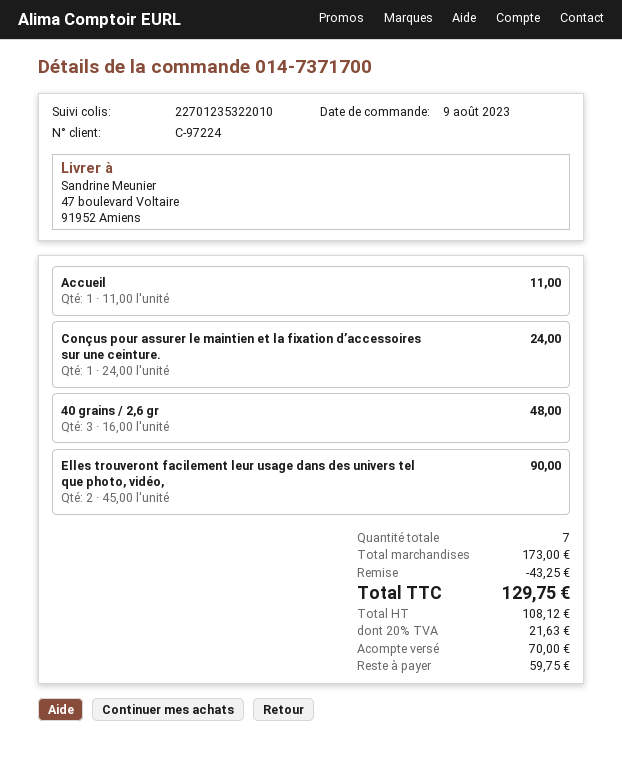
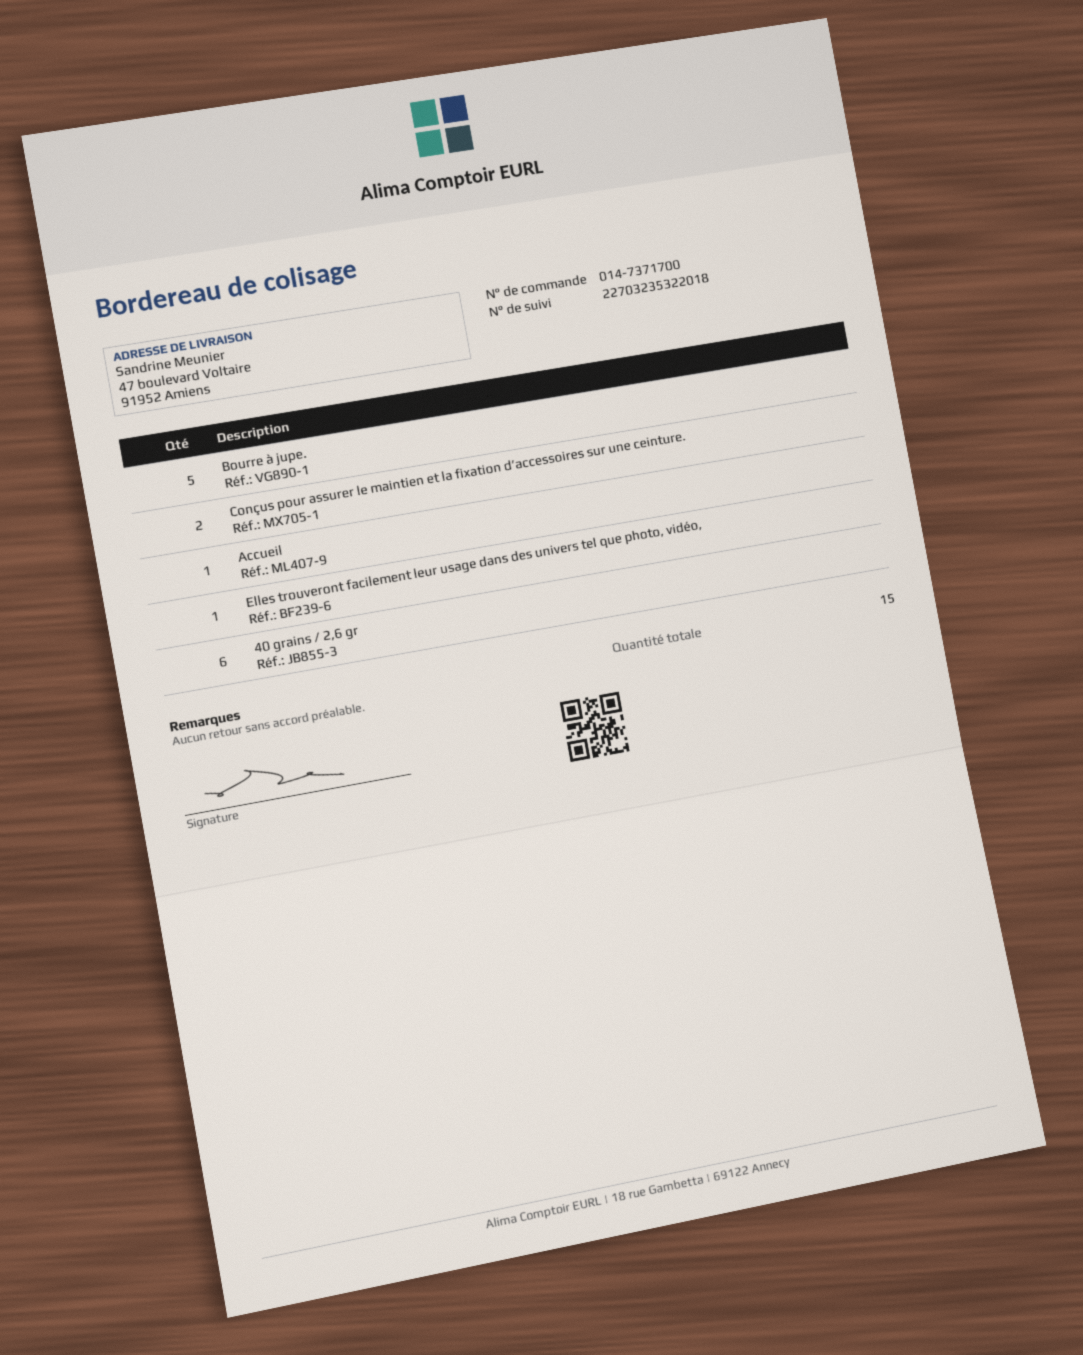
tracking number: 22701235322010 -> 22703235322018
Conçus pour assurer le maintien et la fixation d’accessoires sur une ceinture.: 1 -> 2
40 grains / 2,6 gr: 3 -> 6
Elles trouveront facilement leur usage dans des univers tel que photo, vidéo,: 2 -> 1
Bourre à jupe.: none -> 5
total quantity: 7 -> 15

